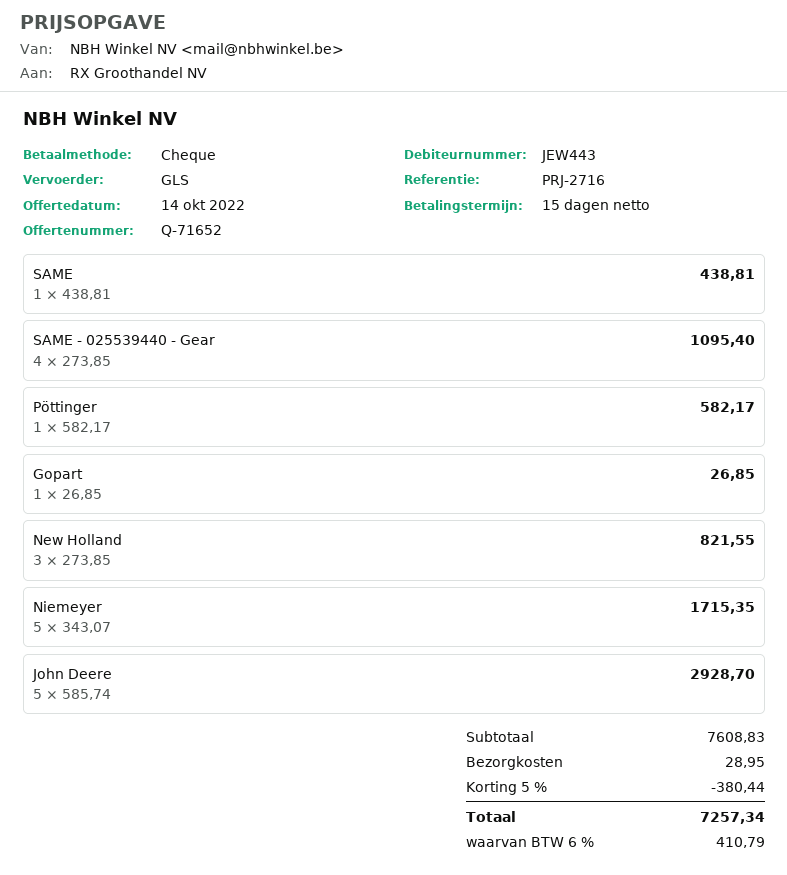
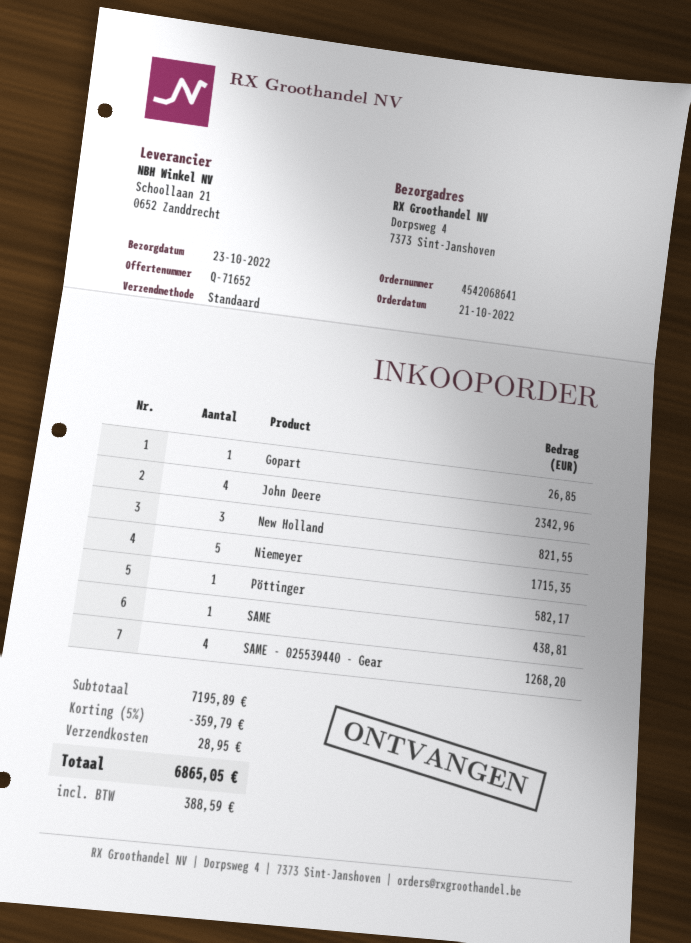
shipping method: GLS -> standard
SAME - 025539440 - Gear: 4 for 1095.40 -> 4 for 1268.20
John Deere: 5 for 2928.70 -> 4 for 2342.96
subtotal: 7608.83 -> 7195.89
discount: 5% = 380.44 -> 5% = 359.79
tax: 410.79 -> 388.59
total: 7257.34 -> 6865.05

